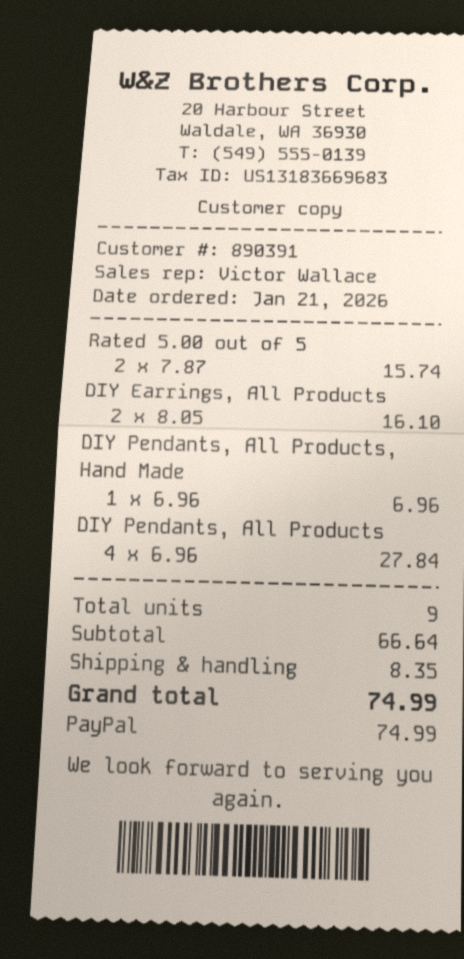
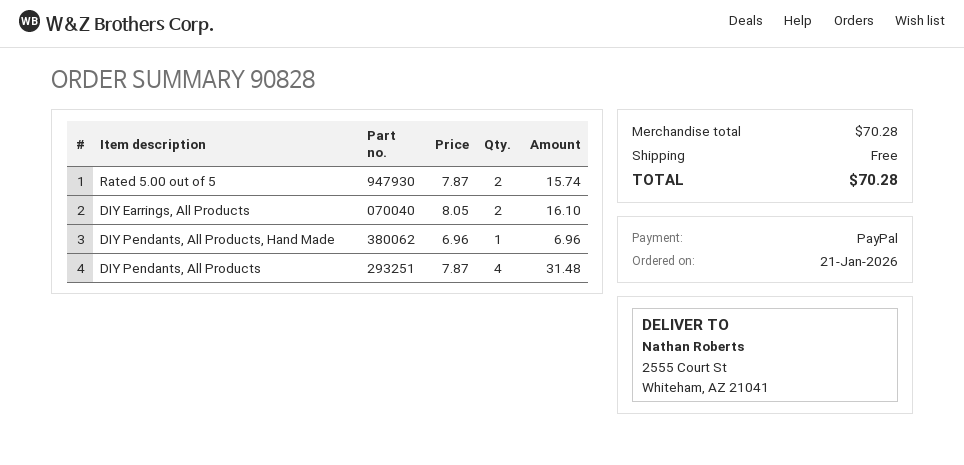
DIY Pendants, All Products: 4 x 6.96 = 27.84 -> 4 x 7.87 = 31.48
subtotal: 66.64 -> 70.28
shipping: 8.35 -> 0.00
total: 74.99 -> 70.28

